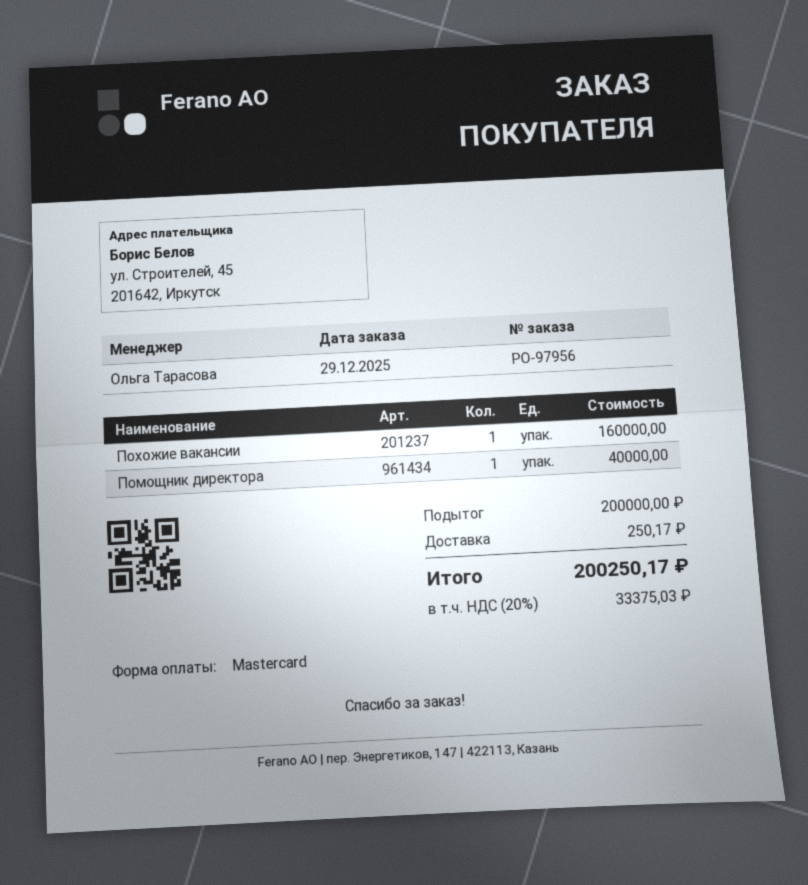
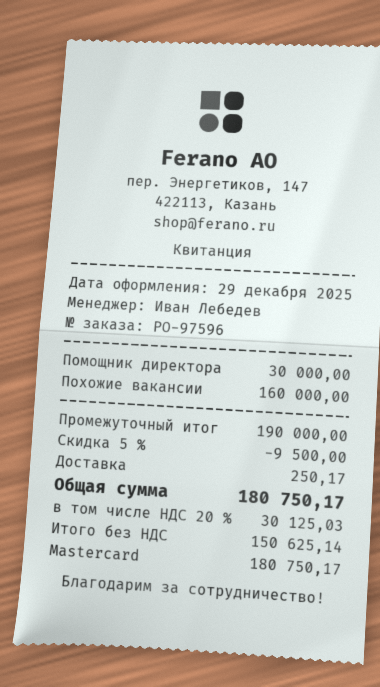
order number: PO-97956 -> PO-97596
sales rep: Ольга Тарасова -> Иван Лебедев
Помощник директора: 1 for 40000.00 -> 1 for 30000.00
subtotal: 200000.00 -> 190000.00
discount: none -> 5% = 9500.00
tax: 20% = 33375.03 -> 20% = 30125.03
total: 200250.17 -> 180750.17

